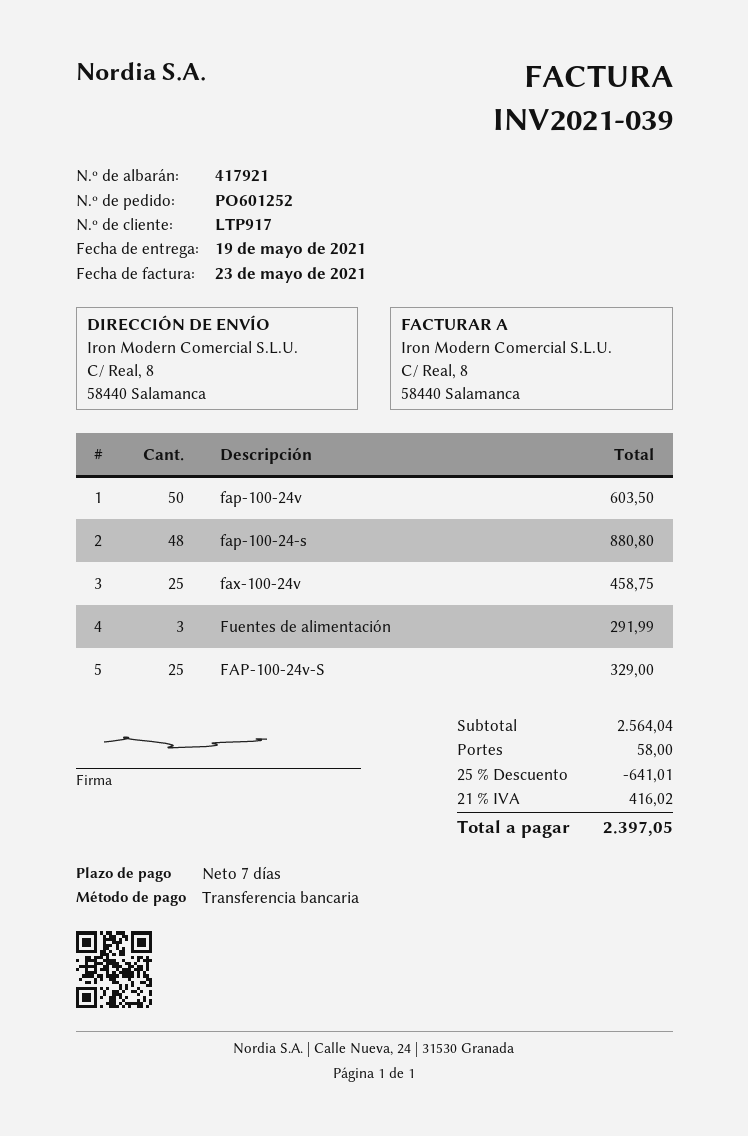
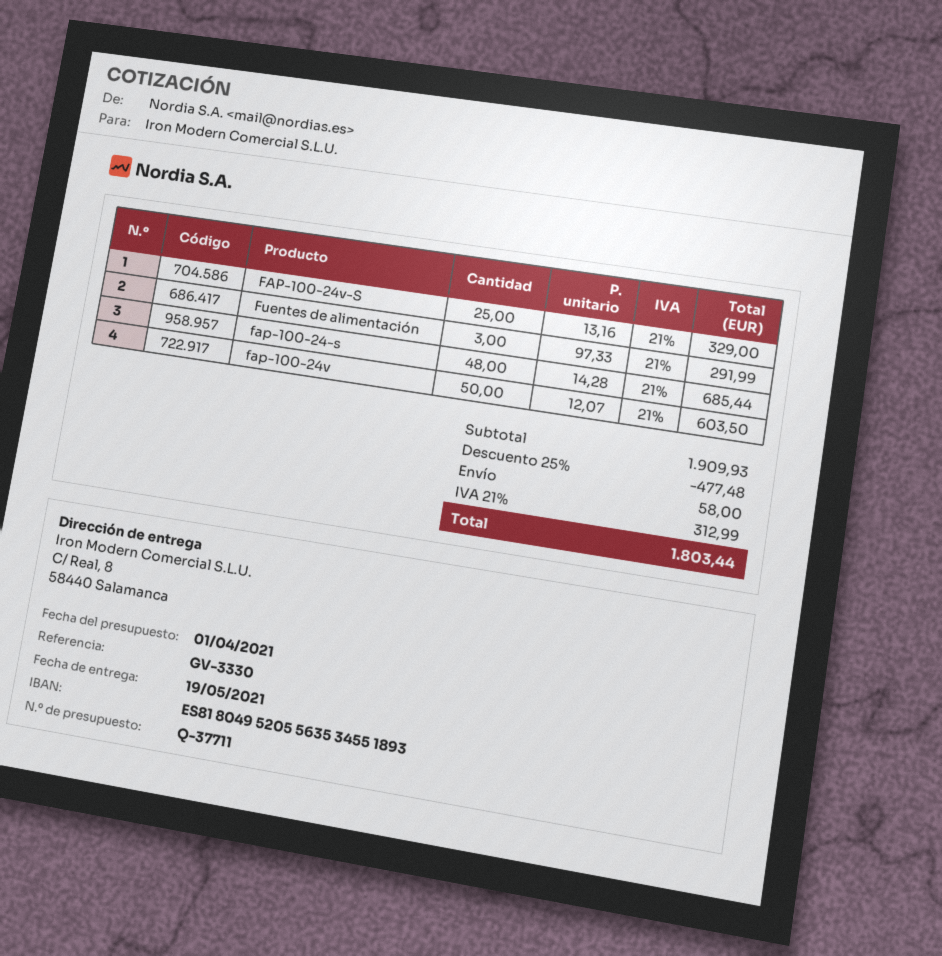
fap-100-24-s: 48 for 880.80 -> 48 for 685.44
fax-100-24v: 25 for 458.75 -> none
subtotal: 2564.04 -> 1909.93
discount: 25% = 641.01 -> 25% = 477.48
tax: 21% = 416.02 -> 21% = 312.99
total: 2397.05 -> 1803.44

